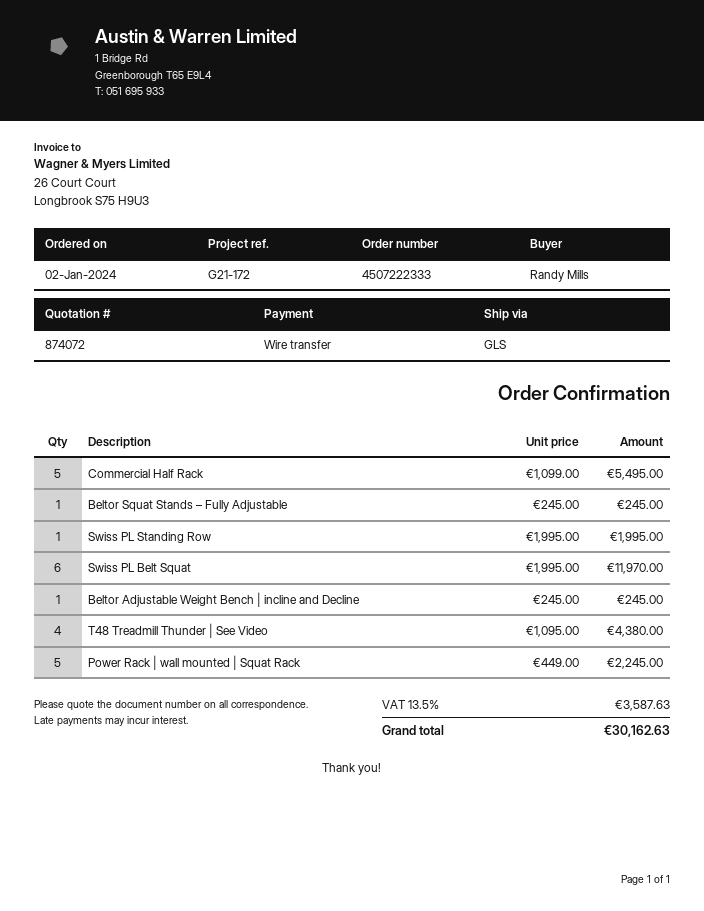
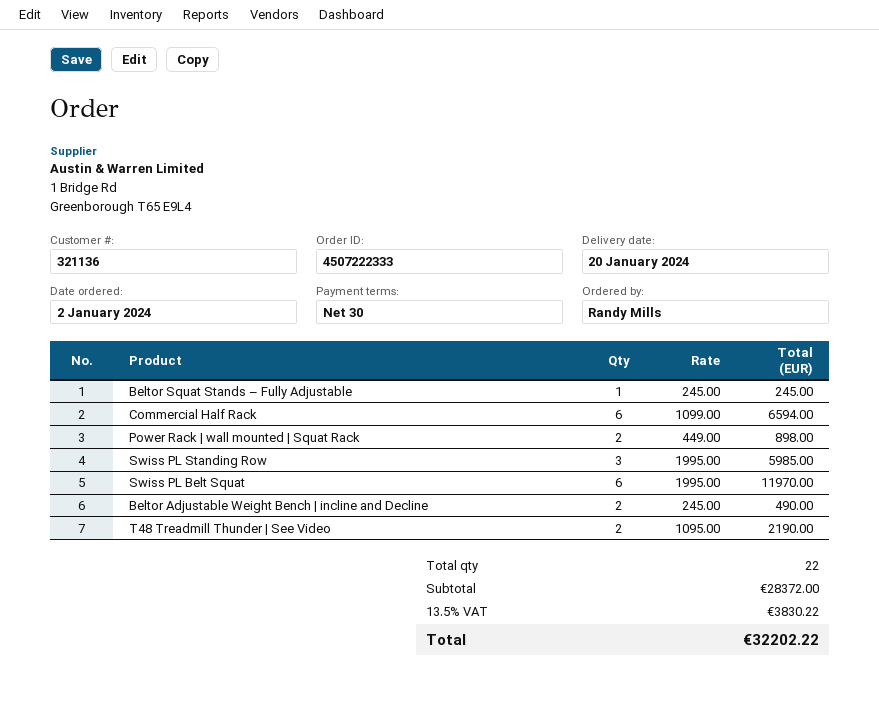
Commercial Half Rack: 5 x 1099.00 = 5495.00 -> 6 x 1099.00 = 6594.00
Swiss PL Standing Row: 1 x 1995.00 = 1995.00 -> 3 x 1995.00 = 5985.00
Beltor Adjustable Weight Bench | incline and Decline: 1 x 245.00 = 245.00 -> 2 x 245.00 = 490.00
T48 Treadmill Thunder | See Video: 4 x 1095.00 = 4380.00 -> 2 x 1095.00 = 2190.00
Power Rack | wall mounted | Squat Rack: 5 x 449.00 = 2245.00 -> 2 x 449.00 = 898.00
tax: 13.5% = 3587.63 -> 13.5% = 3830.22
total: 30162.63 -> 32202.22

